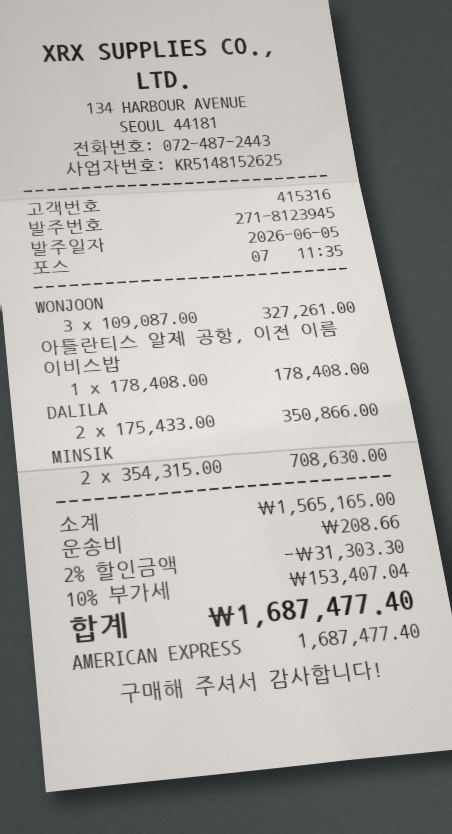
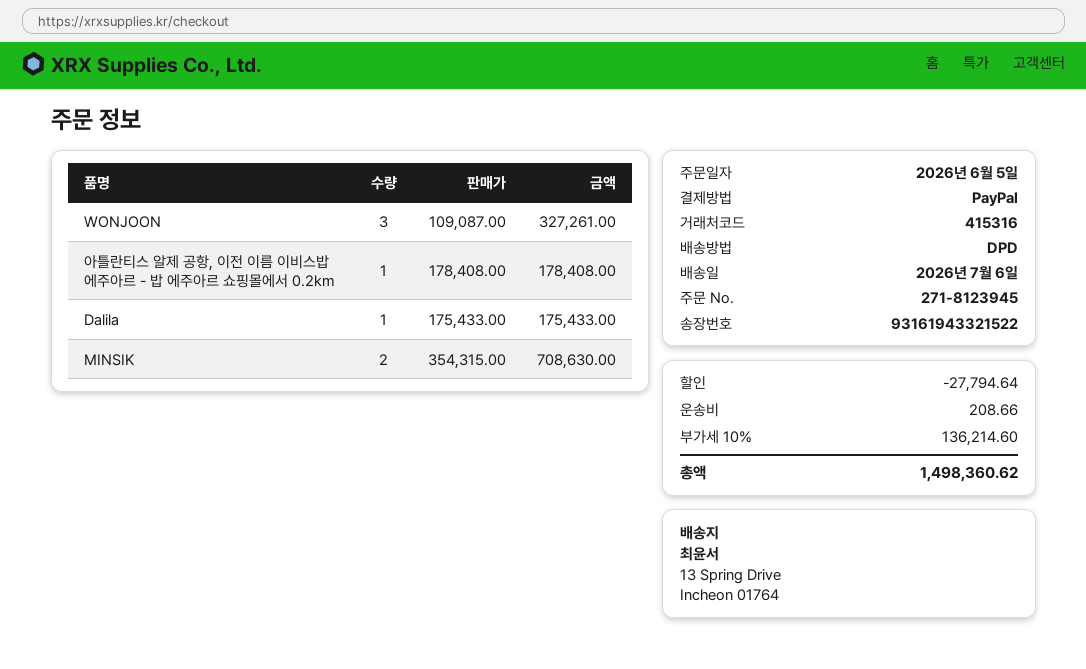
payment method: American Express -> PayPal
DALILA: 2 x 175433.00 = 350866.00 -> 1 x 175433.00 = 175433.00
discount: 31303.30 -> 27794.64
tax: 10% = 153407.04 -> 10% = 136214.60
total: 1687477.40 -> 1498360.62

